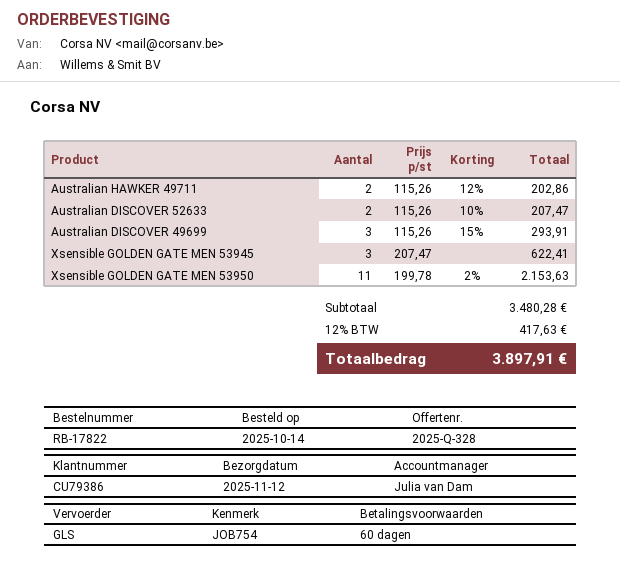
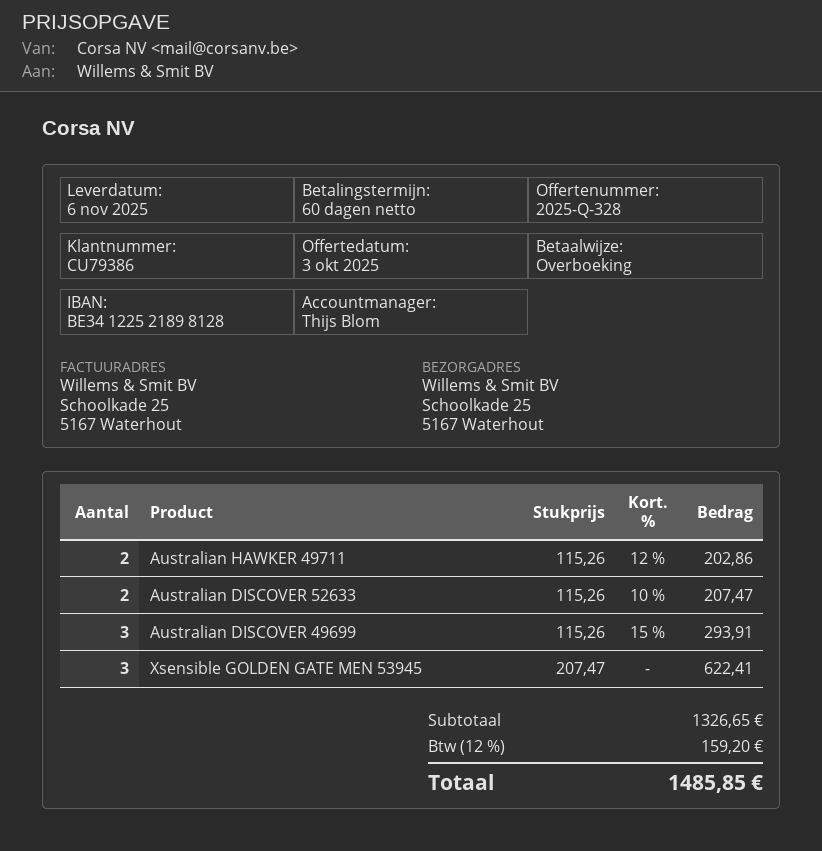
delivery date: 2025-11-12 -> 2025-11-06
sales rep: Julia van Dam -> Thijs Blom
Xsensible GOLDEN GATE MEN 53950: 11 x 199.78 - 2% = 2153.63 -> none
subtotal: 3480.28 -> 1326.65
tax: 12% = 417.63 -> 12% = 159.20
total: 3897.91 -> 1485.85

